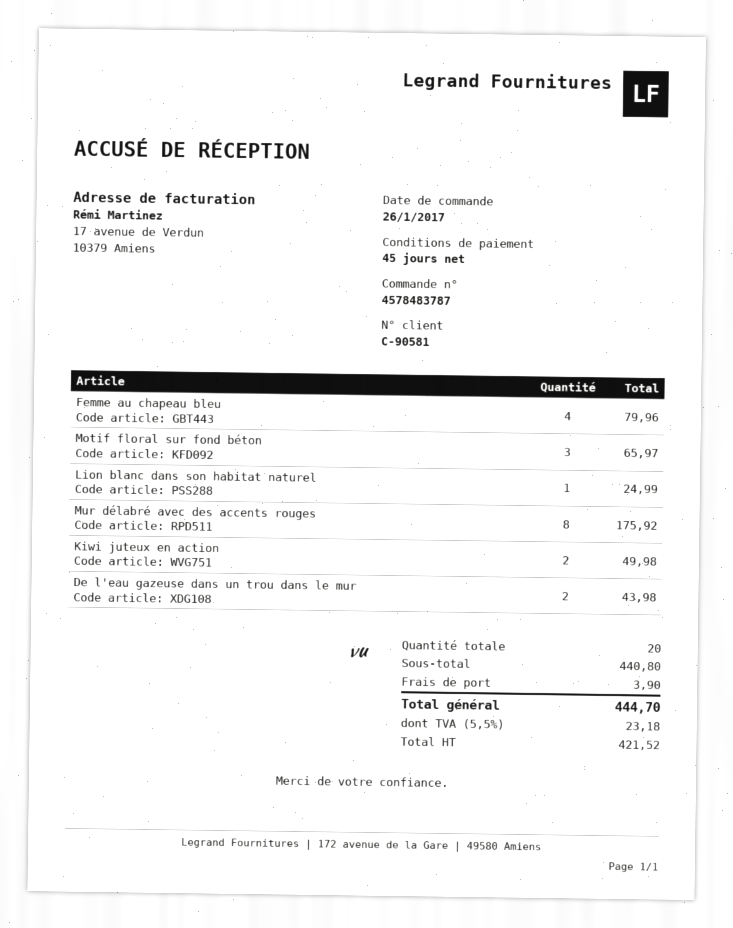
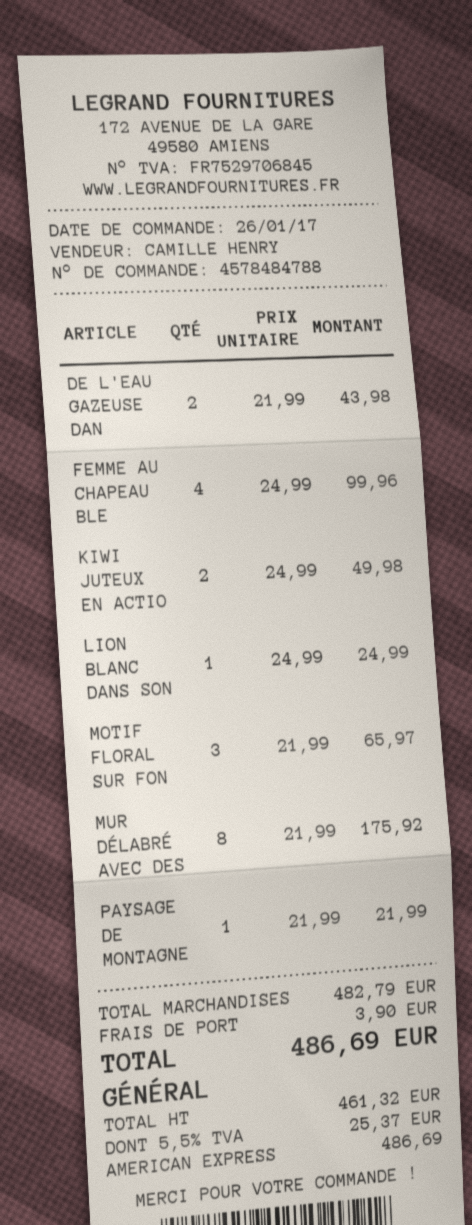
order number: 4578483787 -> 4578484788
Femme au chapeau bleu: 4 for 79.96 -> 4 for 99.96
PAYSAGE DE MONTAGNE: none -> 1 for 21.99
subtotal: 440.80 -> 482.79
net: 421.52 -> 461.32
tax: 5.5% = 23.18 -> 5.5% = 25.37
total: 444.70 -> 486.69

